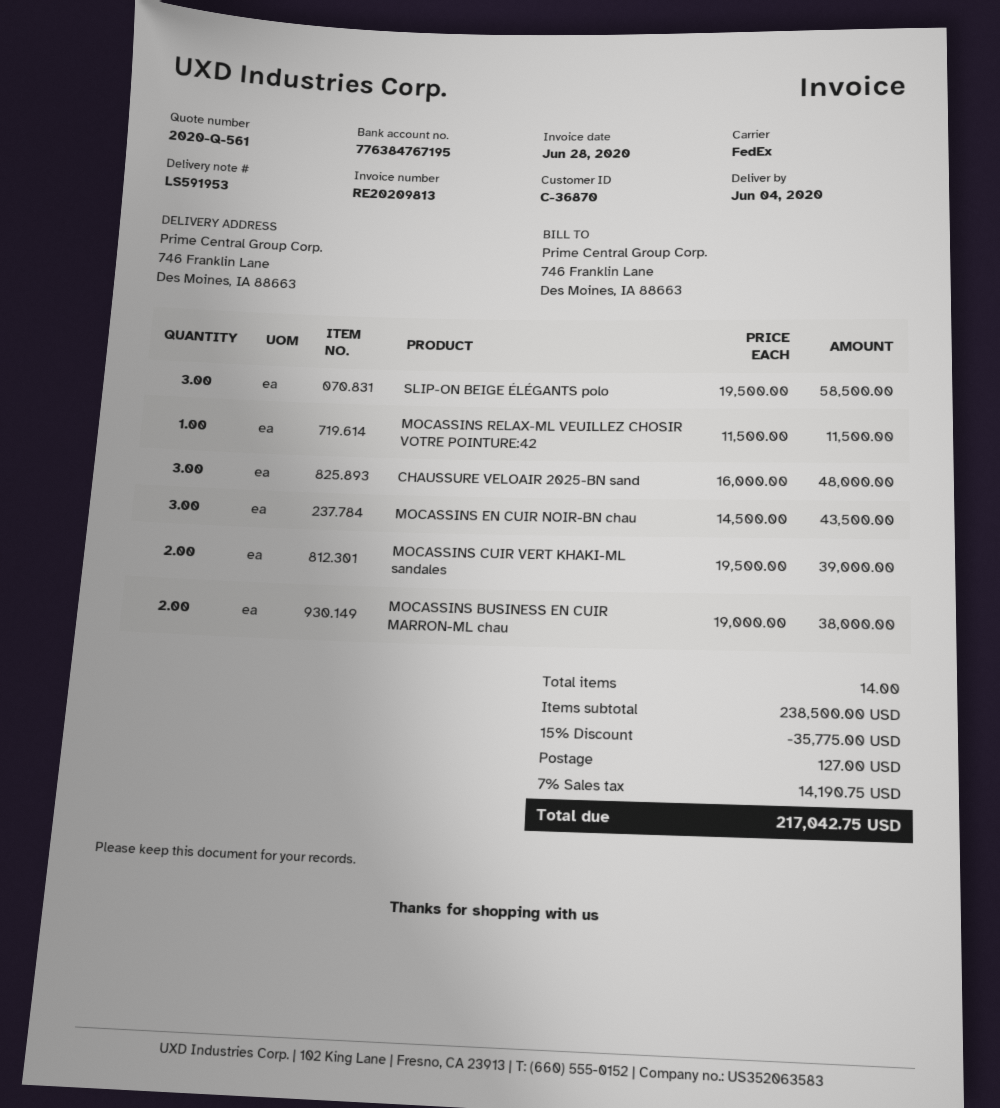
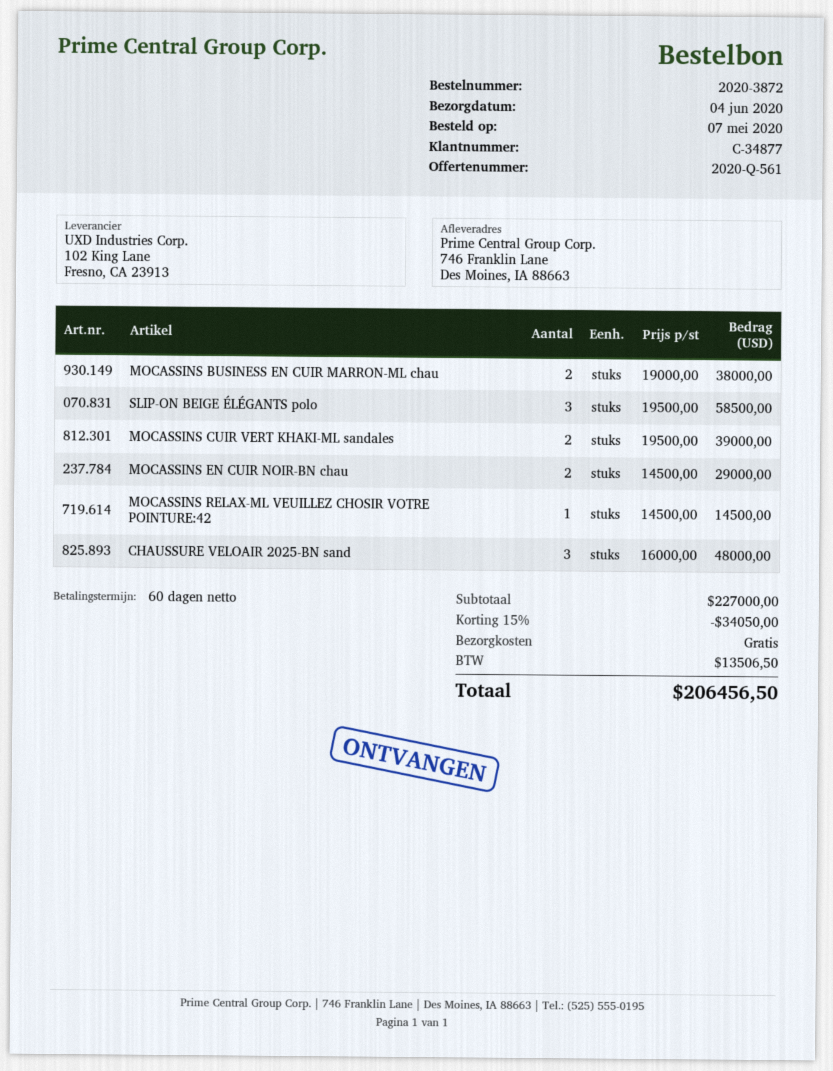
customer number: C-36870 -> C-34877
MOCASSINS RELAX-ML VEUILLEZ CHOSIR VOTRE POINTURE:42: 1 x 11500.00 = 11500.00 -> 1 x 14500.00 = 14500.00
MOCASSINS EN CUIR NOIR-BN chau: 3 x 14500.00 = 43500.00 -> 2 x 14500.00 = 29000.00
subtotal: 238500.00 -> 227000.00
discount: 15% = 35775.00 -> 15% = 34050.00
shipping: 127.00 -> 0.00
tax: 14190.75 -> 13506.50
total: 217042.75 -> 206456.50

